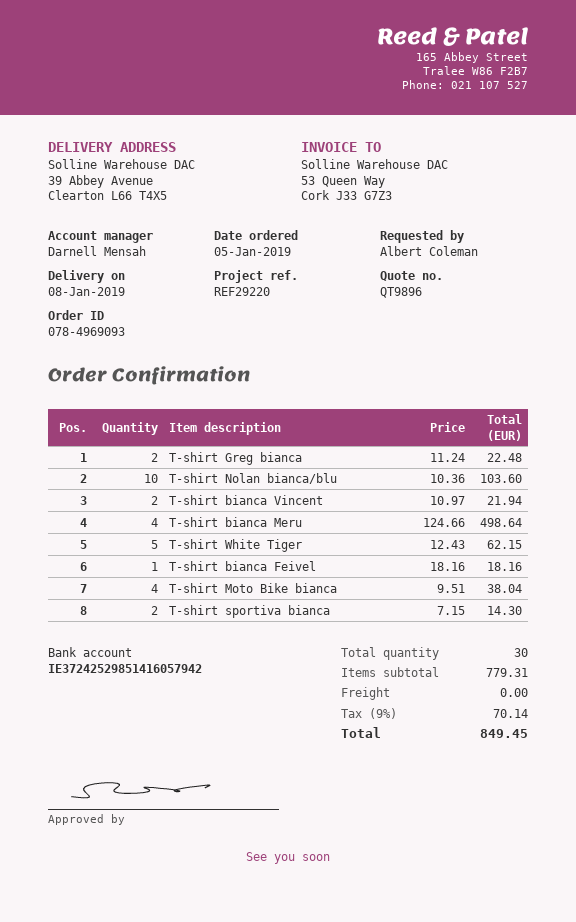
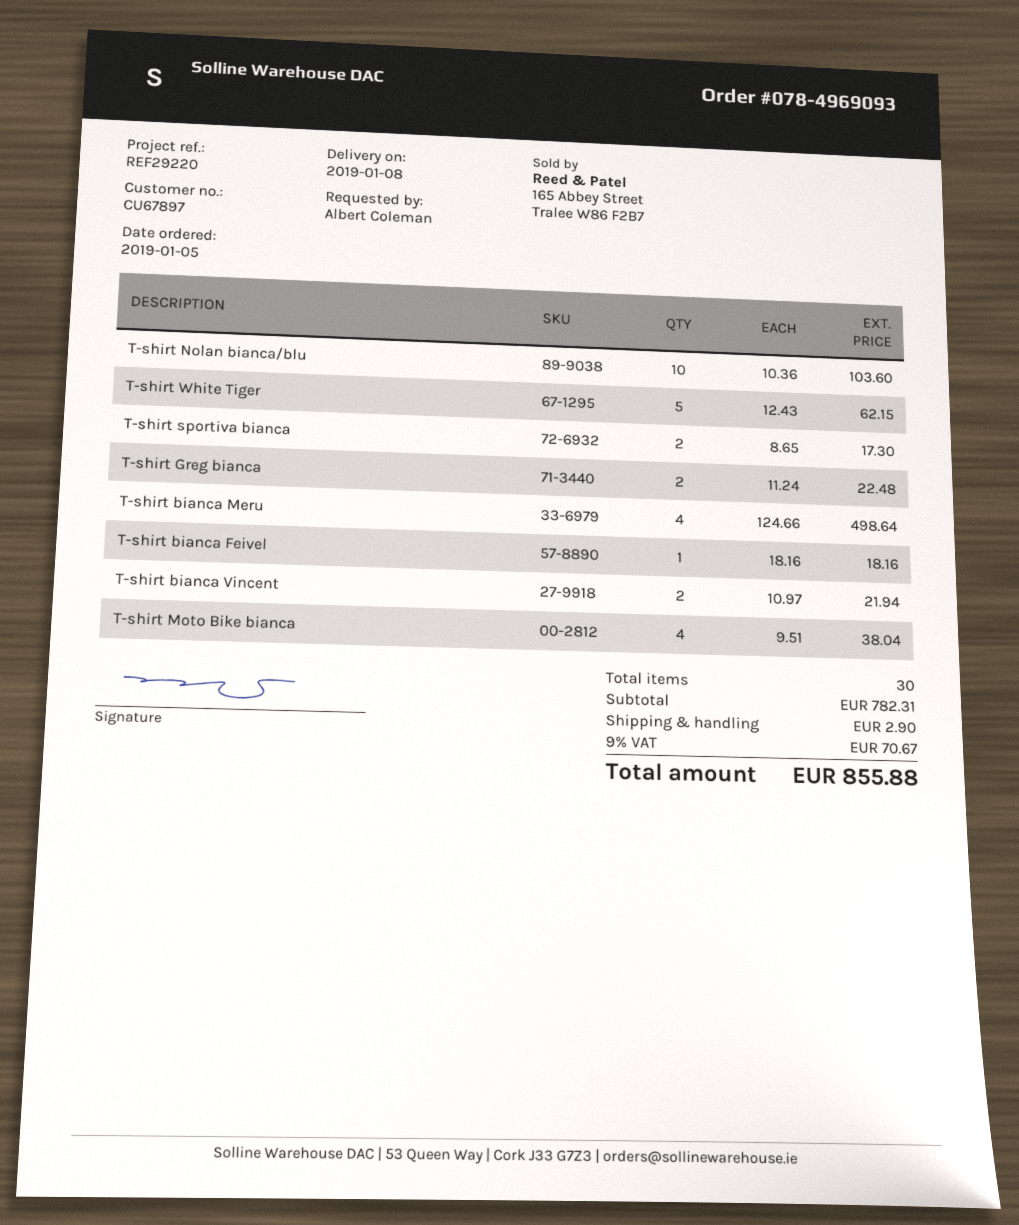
T-shirt sportiva bianca: 2 x 7.15 = 14.30 -> 2 x 8.65 = 17.30
subtotal: 779.31 -> 782.31
shipping: 0.00 -> 2.90
tax: 9% = 70.14 -> 9% = 70.67
total: 849.45 -> 855.88

